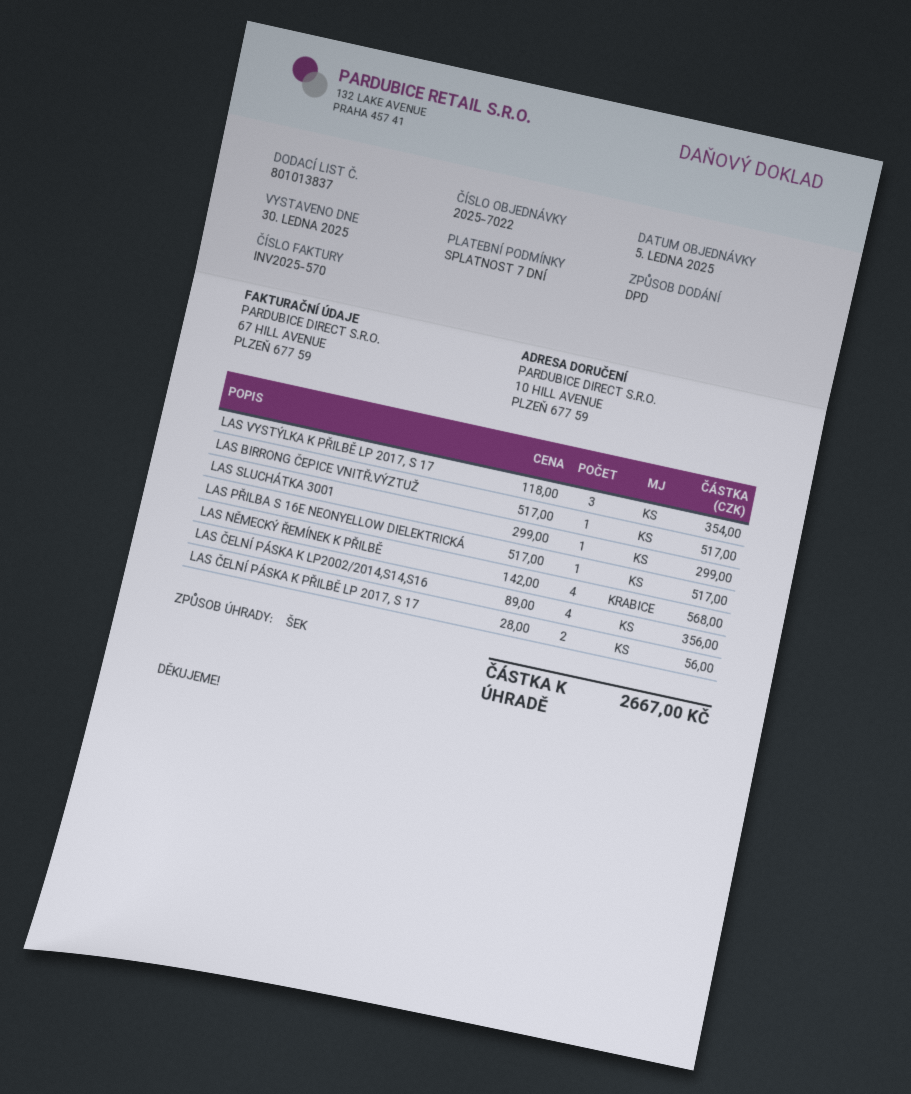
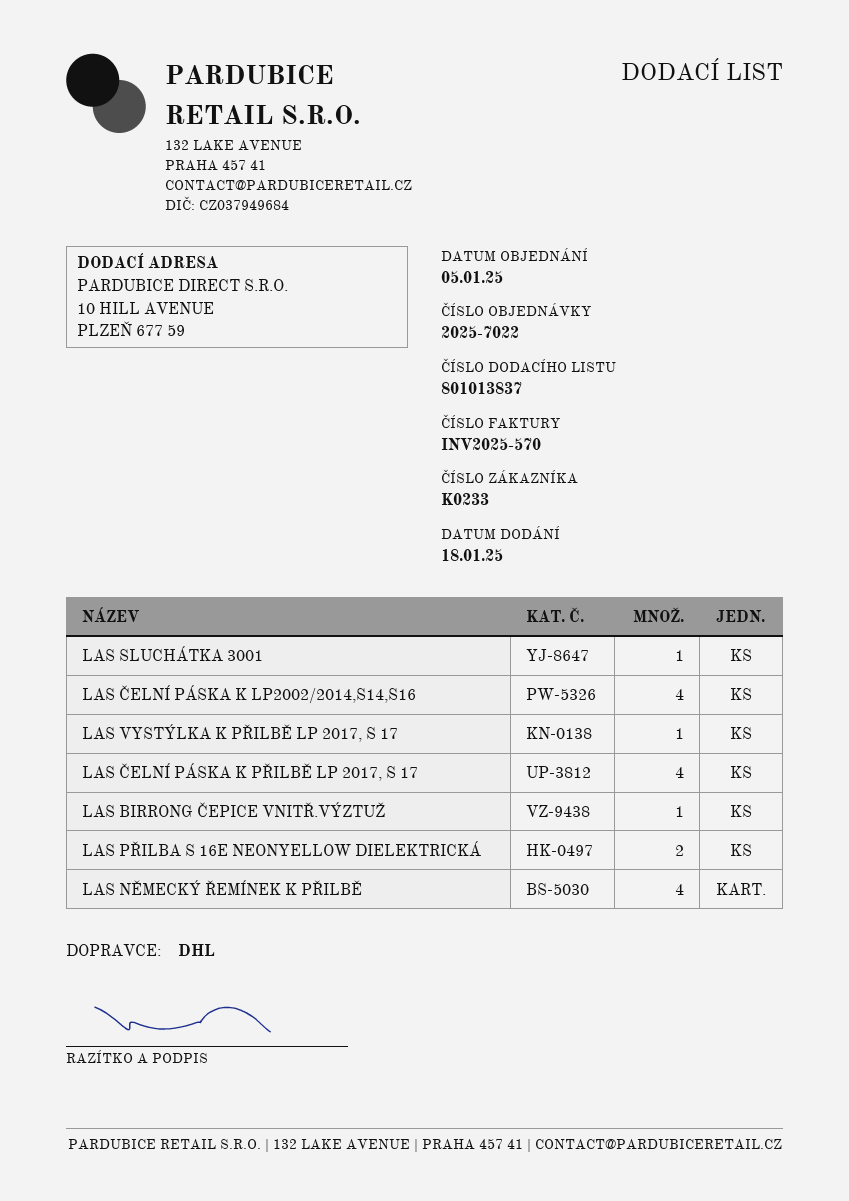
shipping method: DPD -> DHL
LAS VYSTÝLKA K PŘILBĚ LP 2017, S 17: 3 -> 1
LAS PŘILBA S 16E NEONYELLOW DIELEKTRICKÁ: 1 -> 2
LAS ČELNÍ PÁSKA K PŘILBĚ LP 2017, S 17: 2 -> 4

